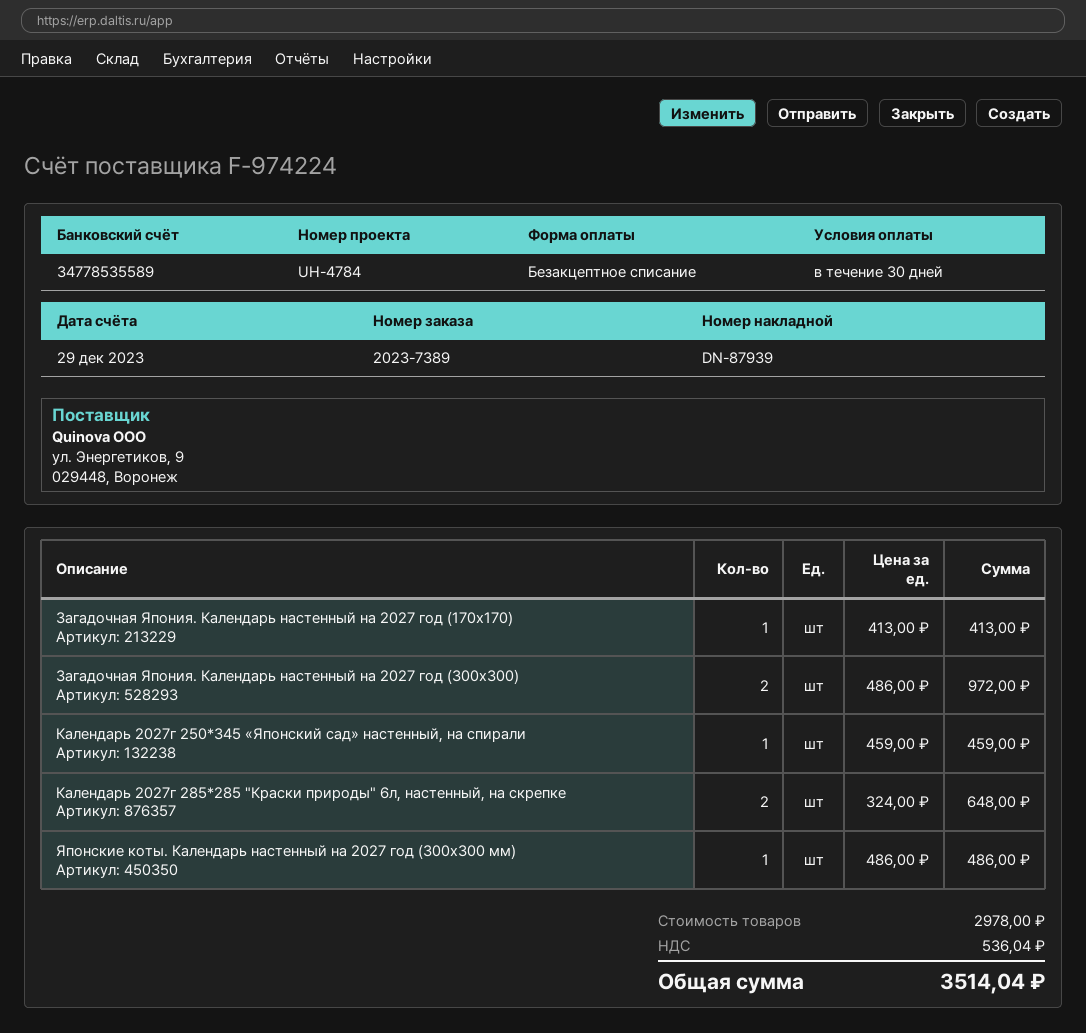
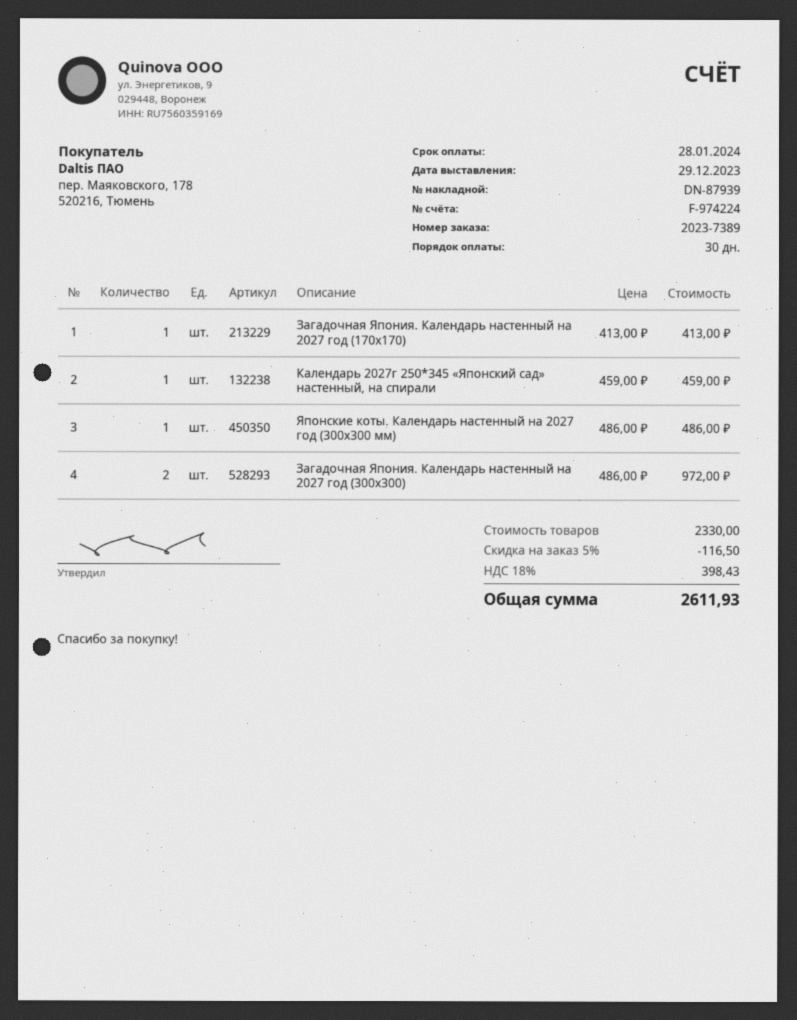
Календарь 2027г 285*285 "Краски природы" 6л, настенный, на скрепке: 2 x 324.00 = 648.00 -> none
subtotal: 2978.00 -> 2330.00
discount: none -> 5% = 116.50
tax: 536.04 -> 398.43
total: 3514.04 -> 2611.93

